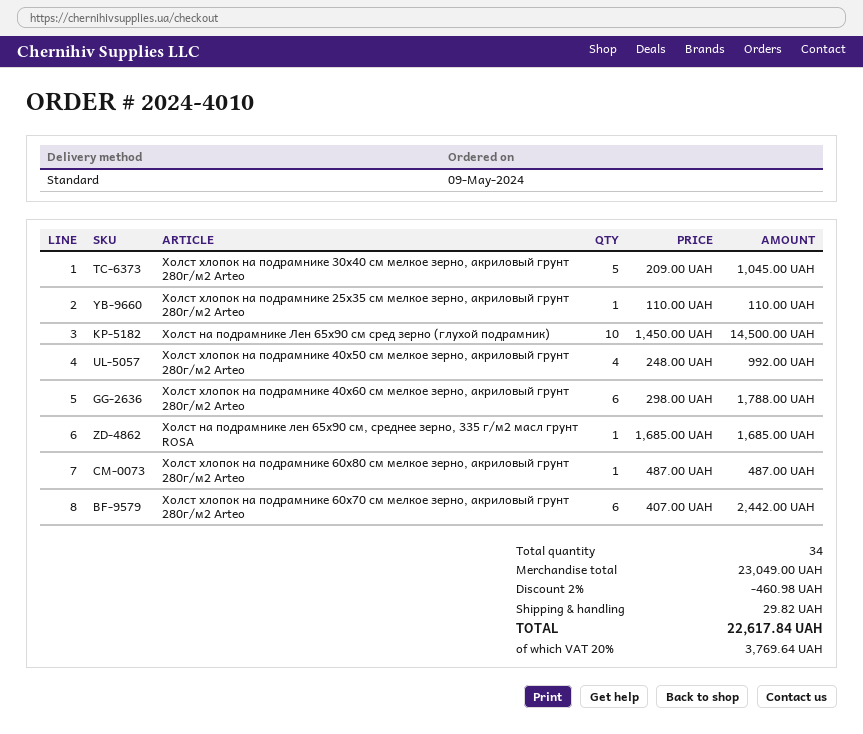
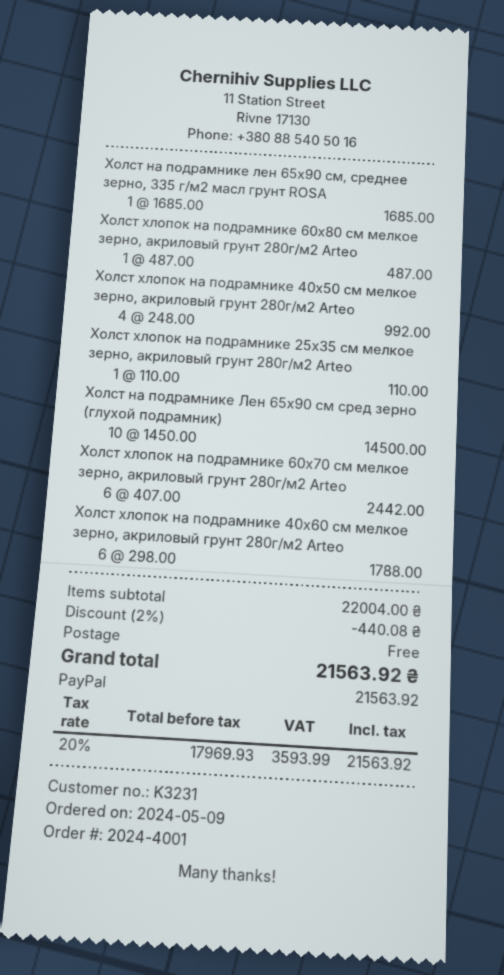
order number: 2024-4010 -> 2024-4001
Холст хлопок на подрамнике 30x40 см мелкое зерно, акриловый грунт 280г/м2 Arteo: 5 x 209.00 = 1045.00 -> none
subtotal: 23049.00 -> 22004.00
discount: 2% = 460.98 -> 2% = 440.08
shipping: 29.82 -> 0.00
tax: 20% = 3769.64 -> 20% = 3593.99
total: 22617.84 -> 21563.92

